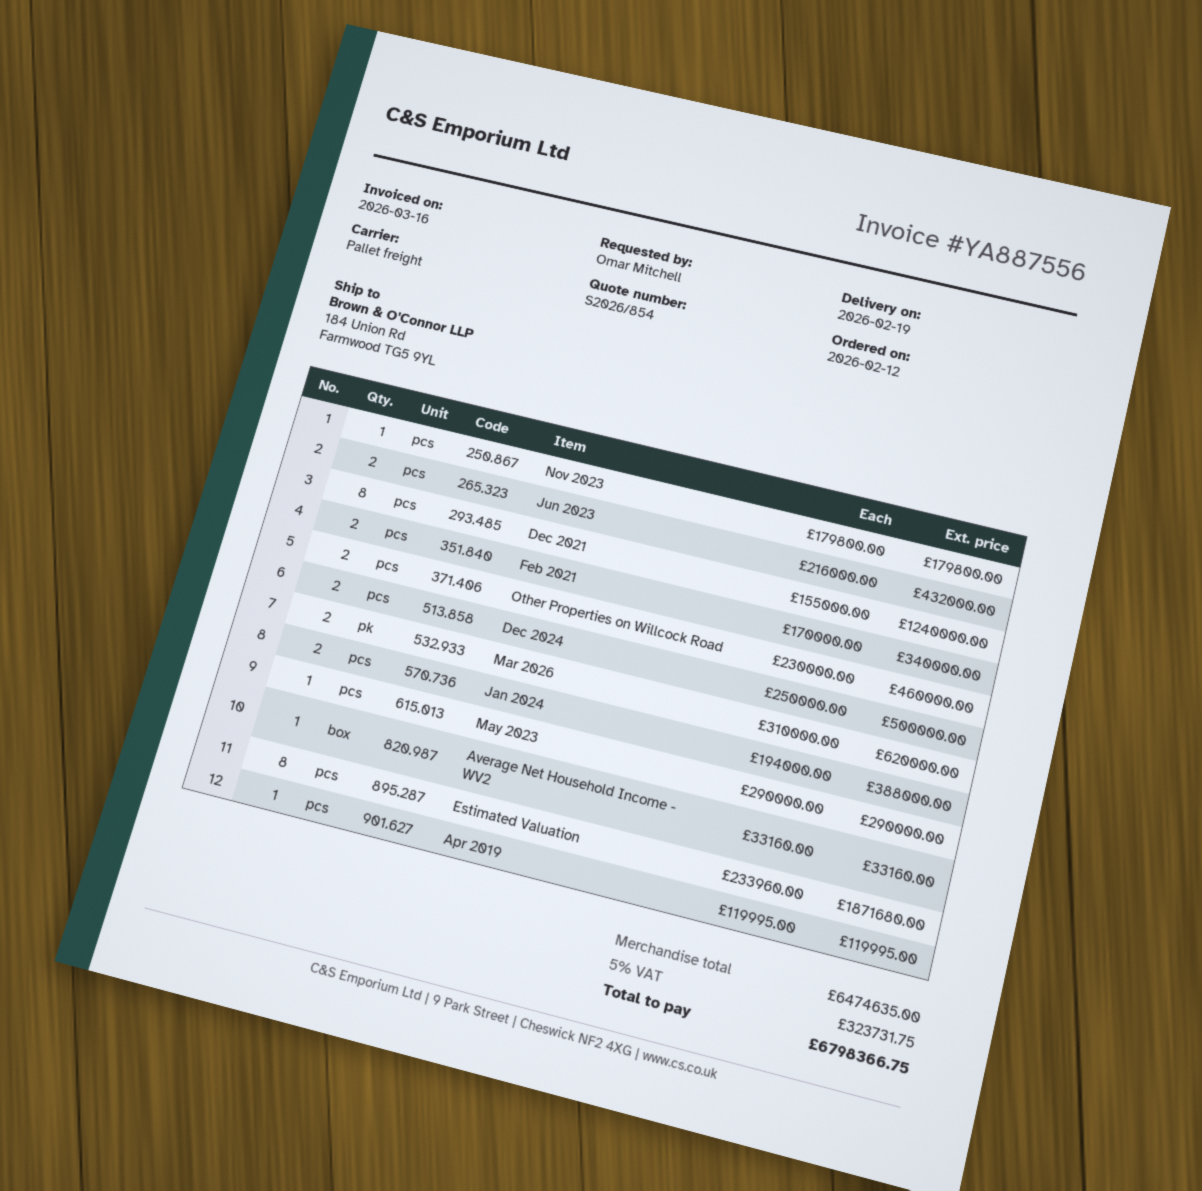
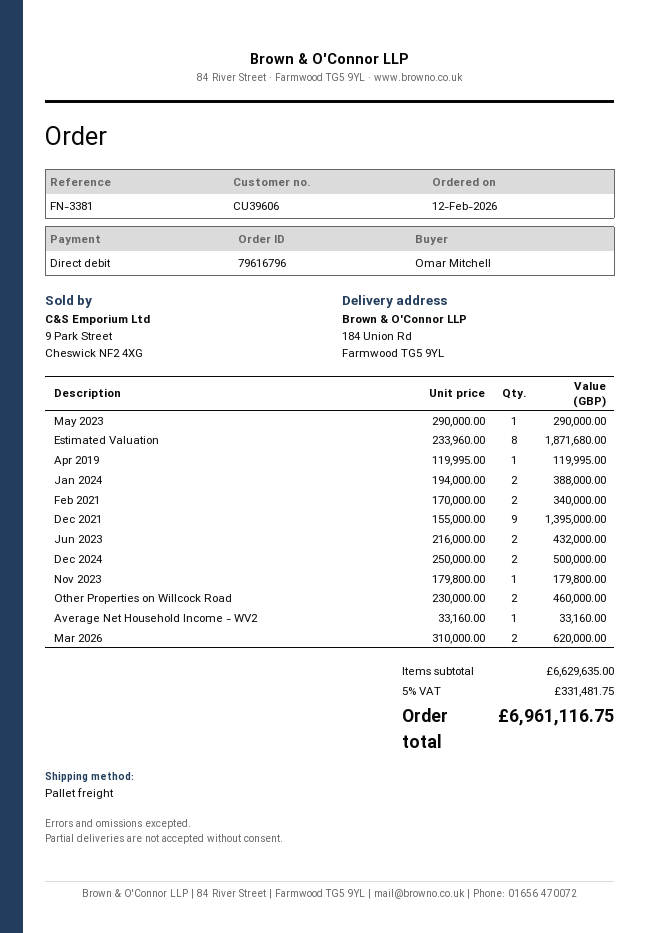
Dec 2021: 8 x 155000.00 = 1240000.00 -> 9 x 155000.00 = 1395000.00
subtotal: 6474635.00 -> 6629635.00
tax: 5% = 323731.75 -> 5% = 331481.75
total: 6798366.75 -> 6961116.75

